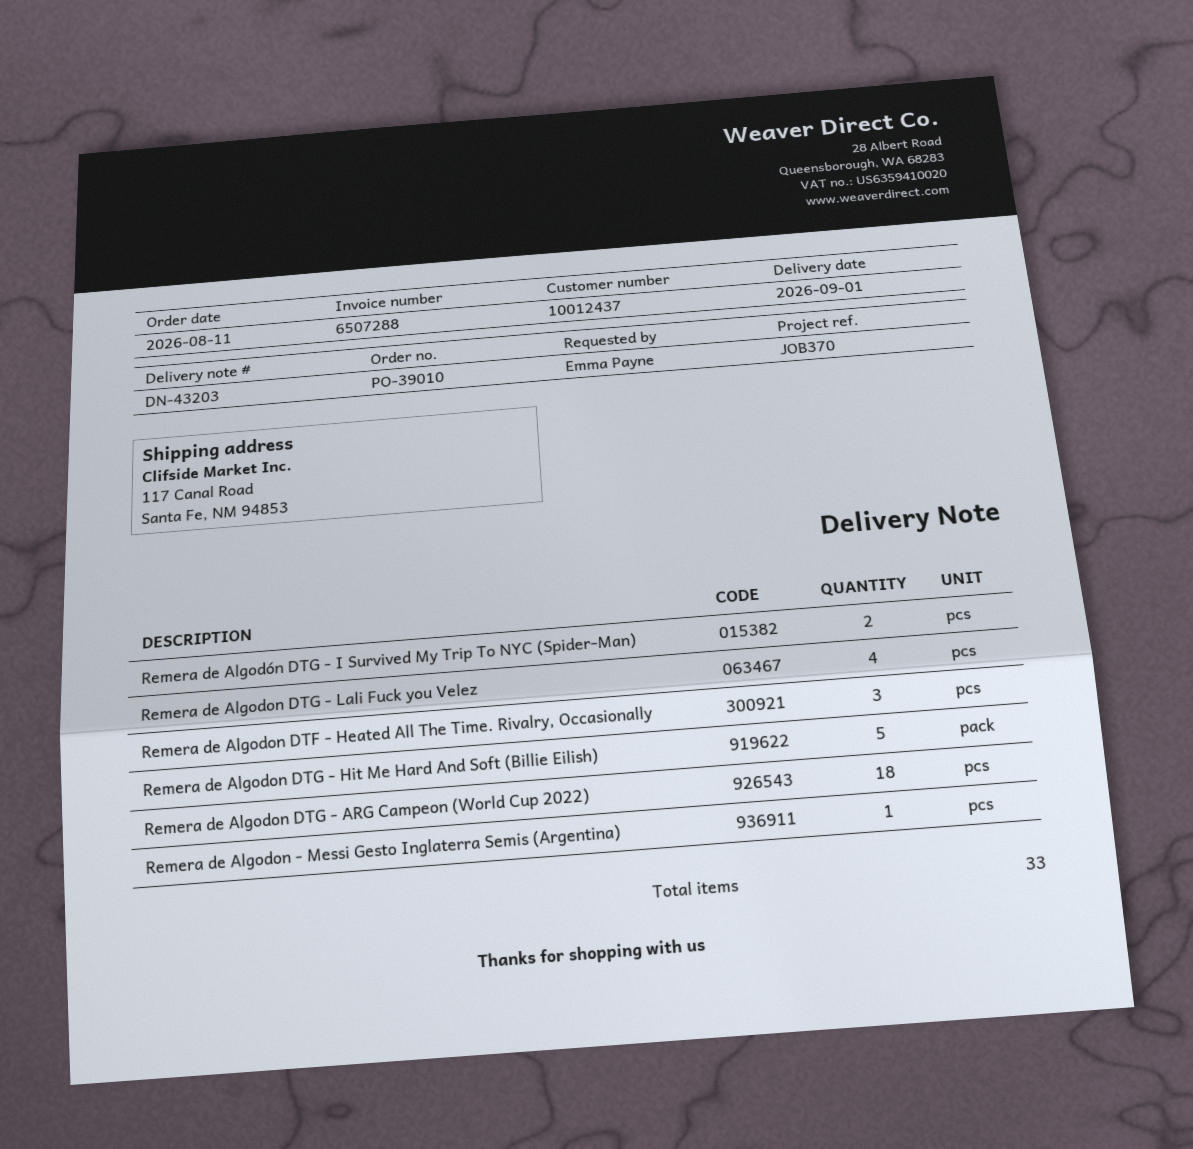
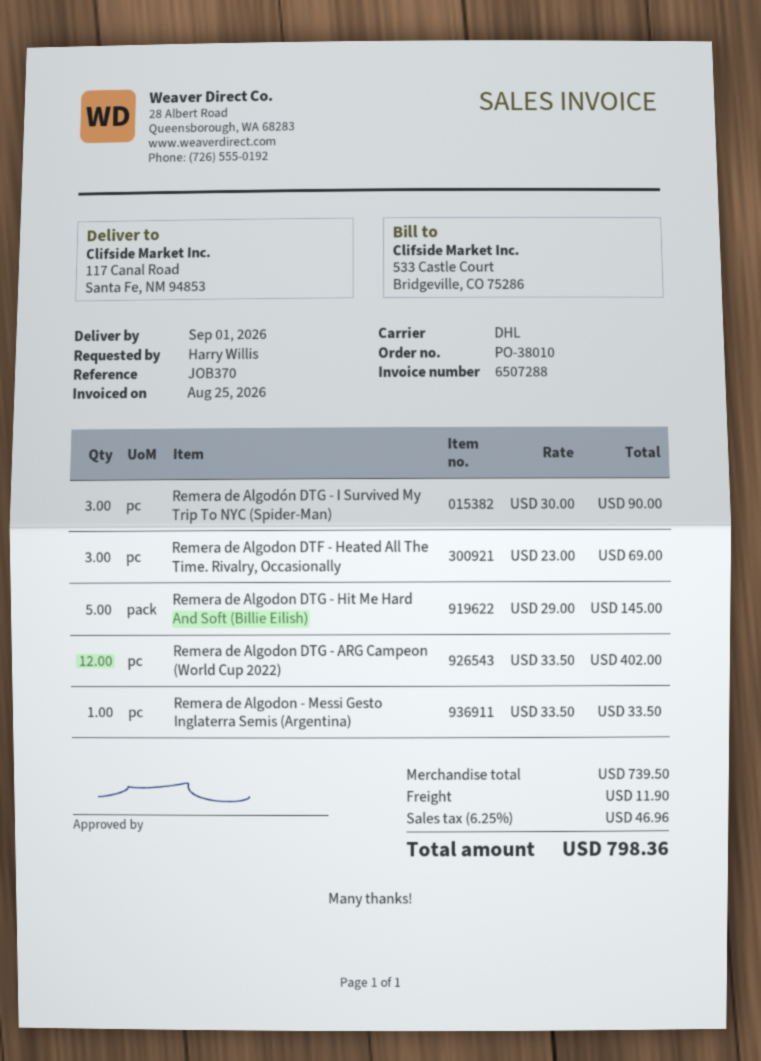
order number: PO-39010 -> PO-38010
ordered by: Emma Payne -> Harry Willis
Remera de Algodón DTG - I Survived My Trip To NYC (Spider-Man): 2 -> 3
Remera de Algodon DTG - Lali Fuck you Velez: 4 -> none
Remera de Algodon DTG - ARG Campeon (World Cup 2022): 18 -> 12

